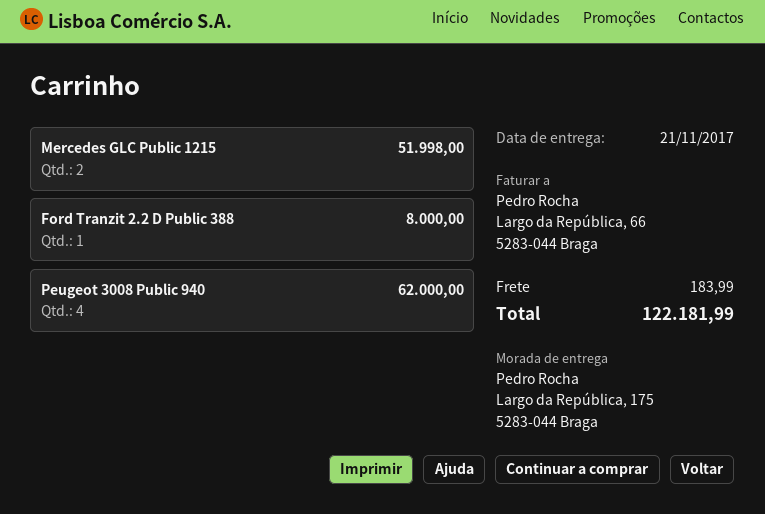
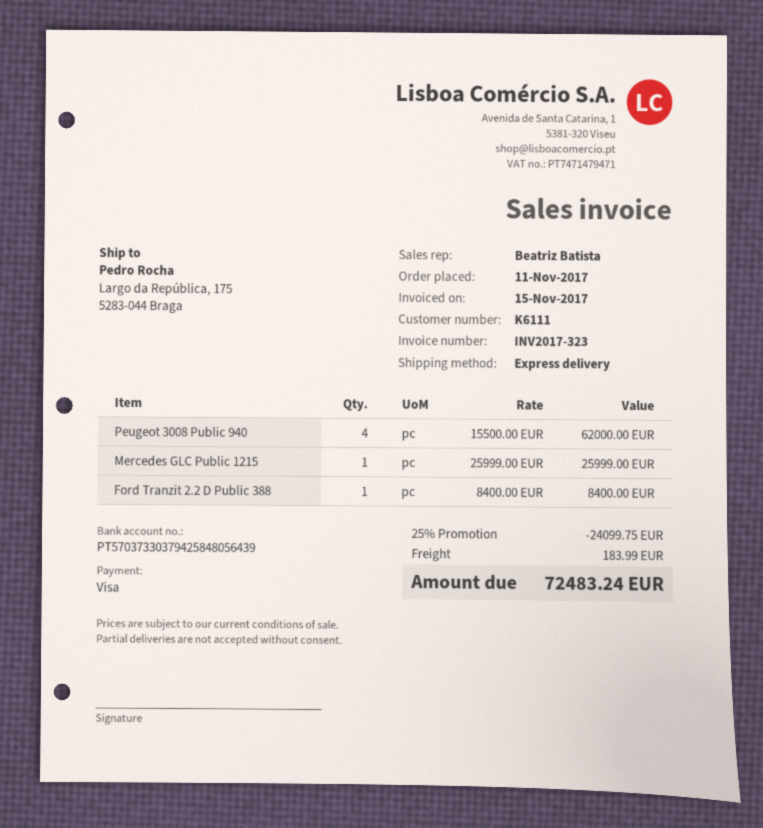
Mercedes GLC Public 1215: 2 for 51998.00 -> 1 for 25999.00
Ford Tranzit 2.2 D Public 388: 1 for 8000.00 -> 1 for 8400.00
discount: none -> 25% = 24099.75
total: 122181.99 -> 72483.24

